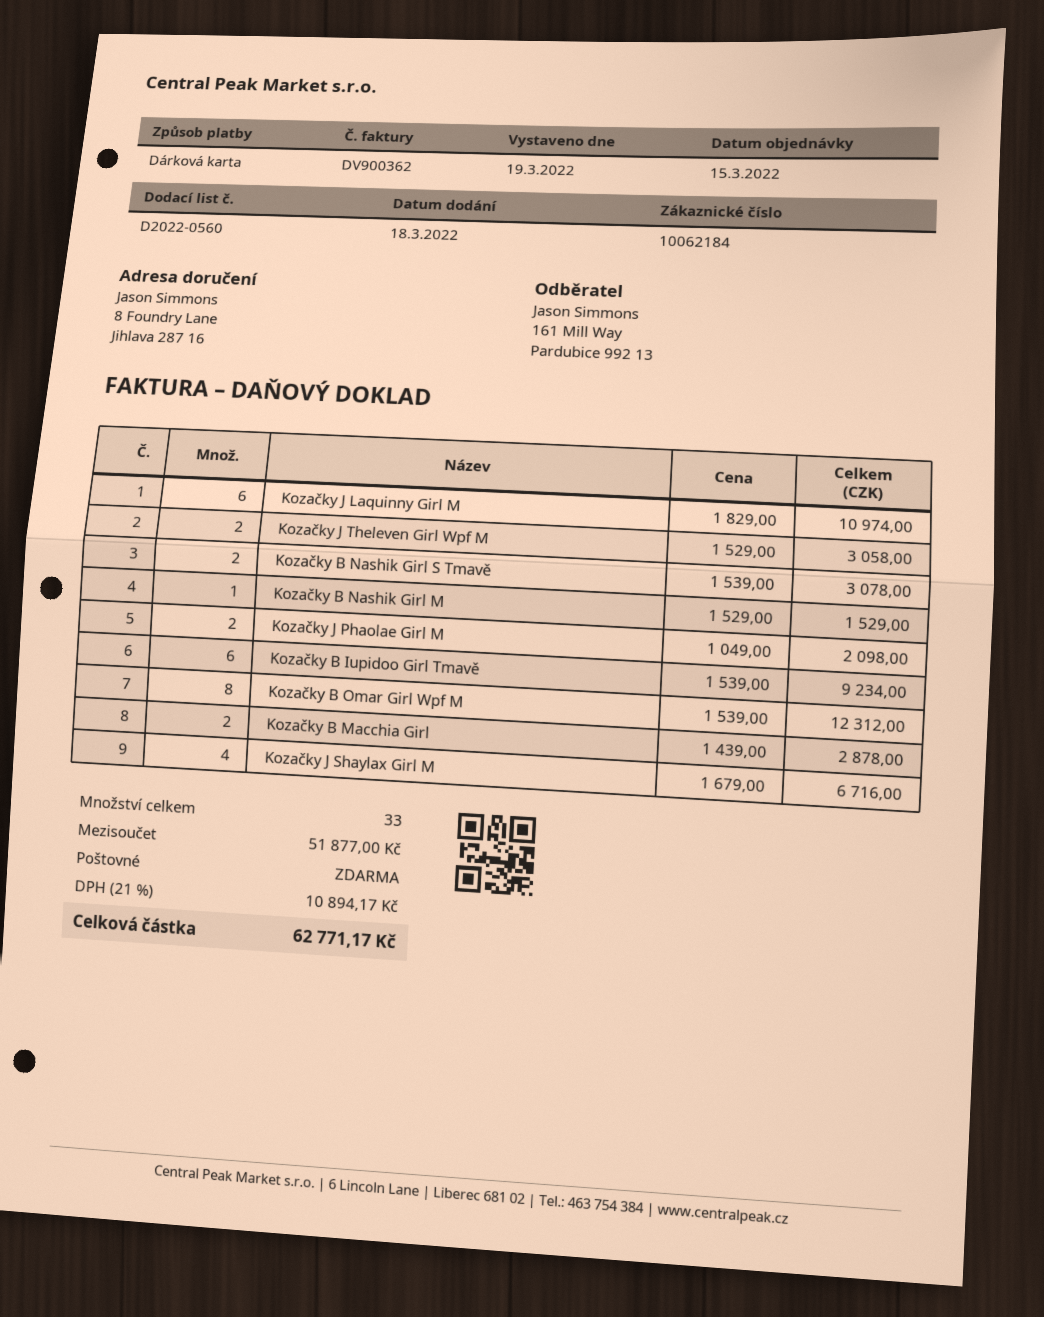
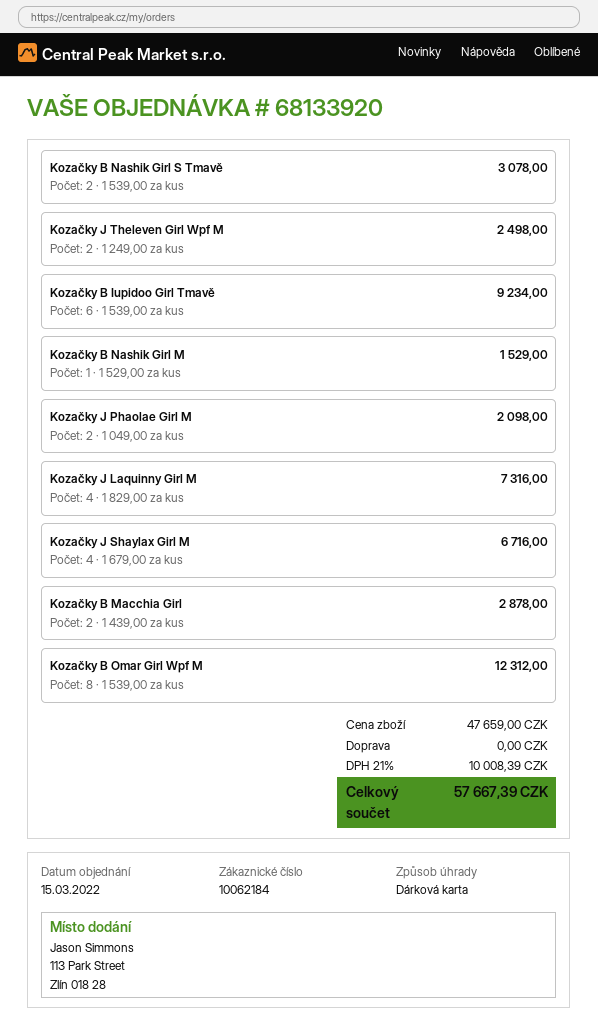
ship to: 8 Foundry Lane, Jihlava 287 16 -> 113 Park Street, Zlín 018 28
Kozačky J Laquinny Girl M: 6 x 1829.00 = 10974.00 -> 4 x 1829.00 = 7316.00
Kozačky J Theleven Girl Wpf M: 2 x 1529.00 = 3058.00 -> 2 x 1249.00 = 2498.00
subtotal: 51877.00 -> 47659.00
tax: 21% = 10894.17 -> 21% = 10008.39
total: 62771.17 -> 57667.39

